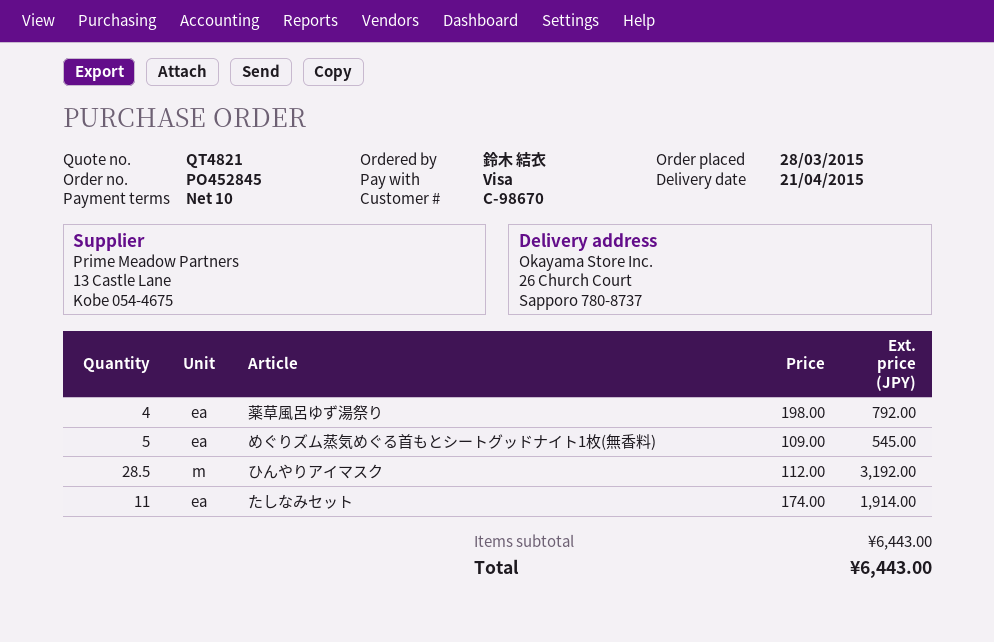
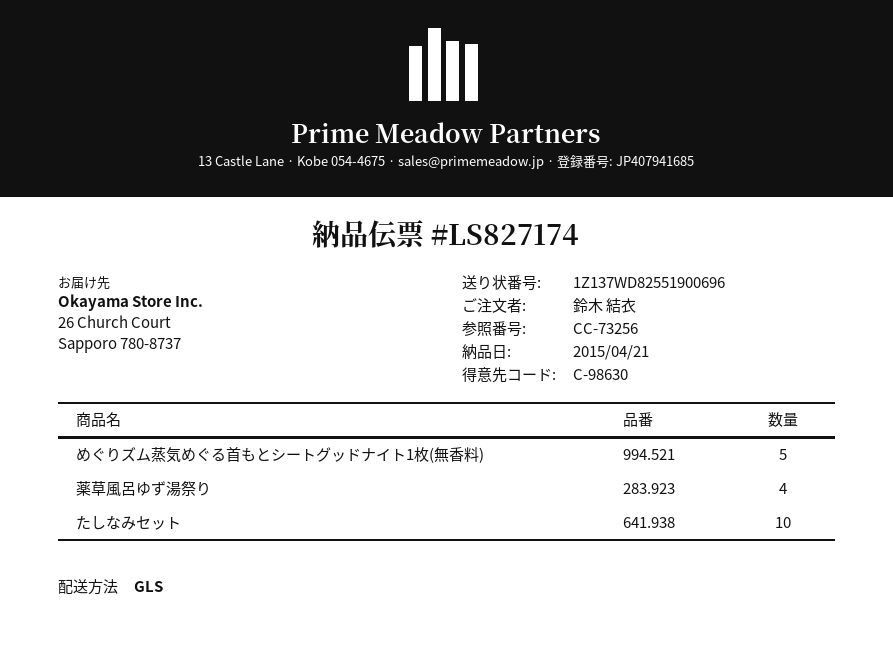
customer number: C-98670 -> C-98630
ひんやりアイマスク: 28.5 -> none
たしなみセット: 11 -> 10

